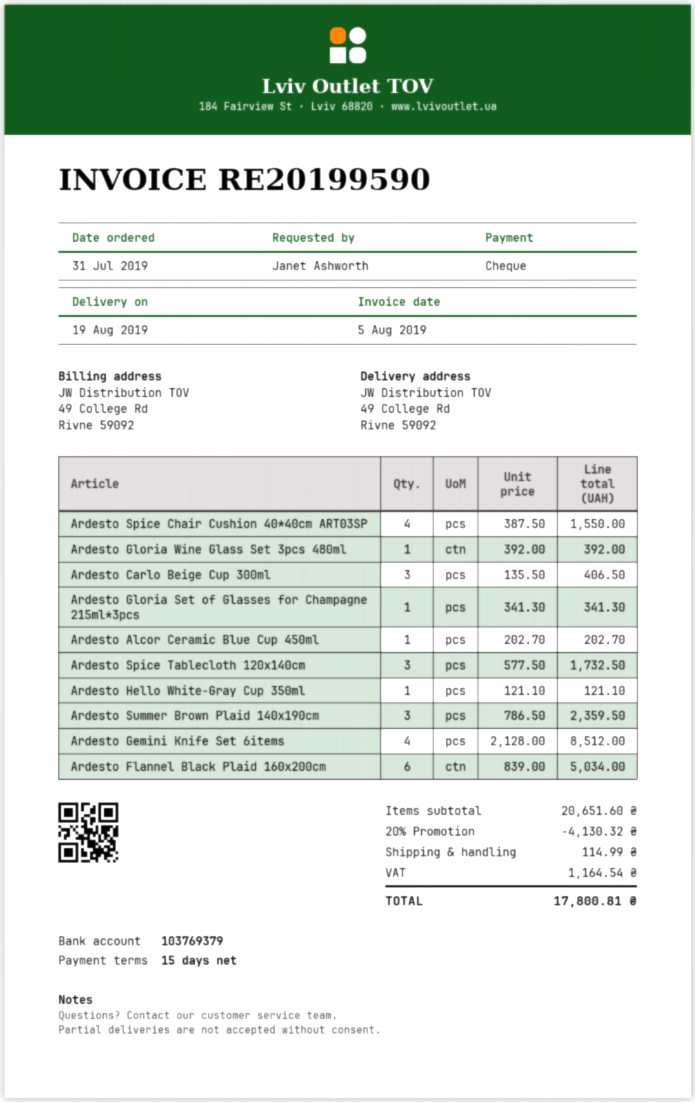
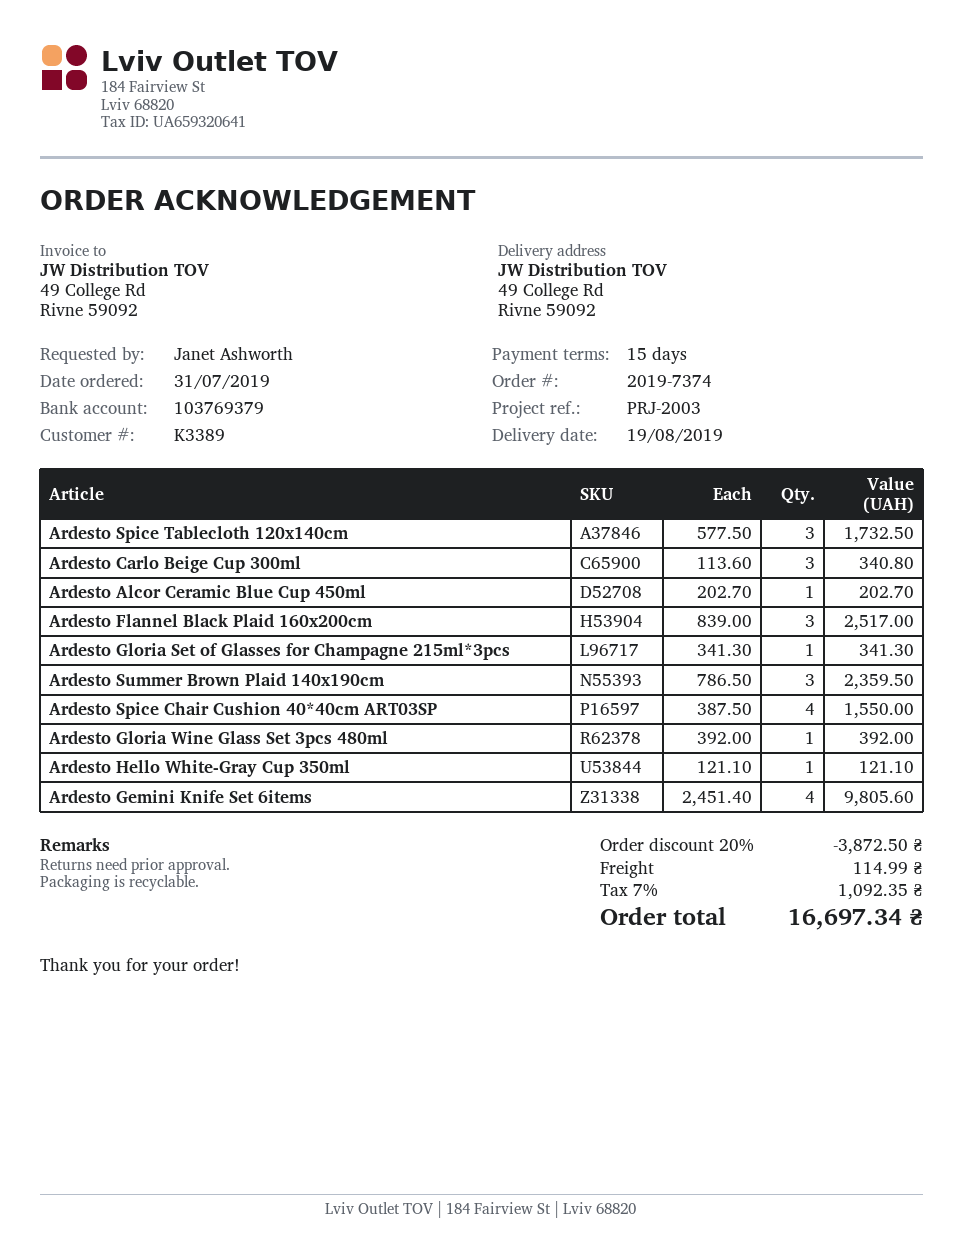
Ardesto Carlo Beige Cup 300ml: 3 x 135.50 = 406.50 -> 3 x 113.60 = 340.80
Ardesto Gemini Knife Set 6items: 4 x 2128.00 = 8512.00 -> 4 x 2451.40 = 9805.60
Ardesto Flannel Black Plaid 160x200cm: 6 x 839.00 = 5034.00 -> 3 x 839.00 = 2517.00
discount: 20% = 4130.32 -> 20% = 3872.50
tax: 1164.54 -> 1092.35
total: 17800.81 -> 16697.34

